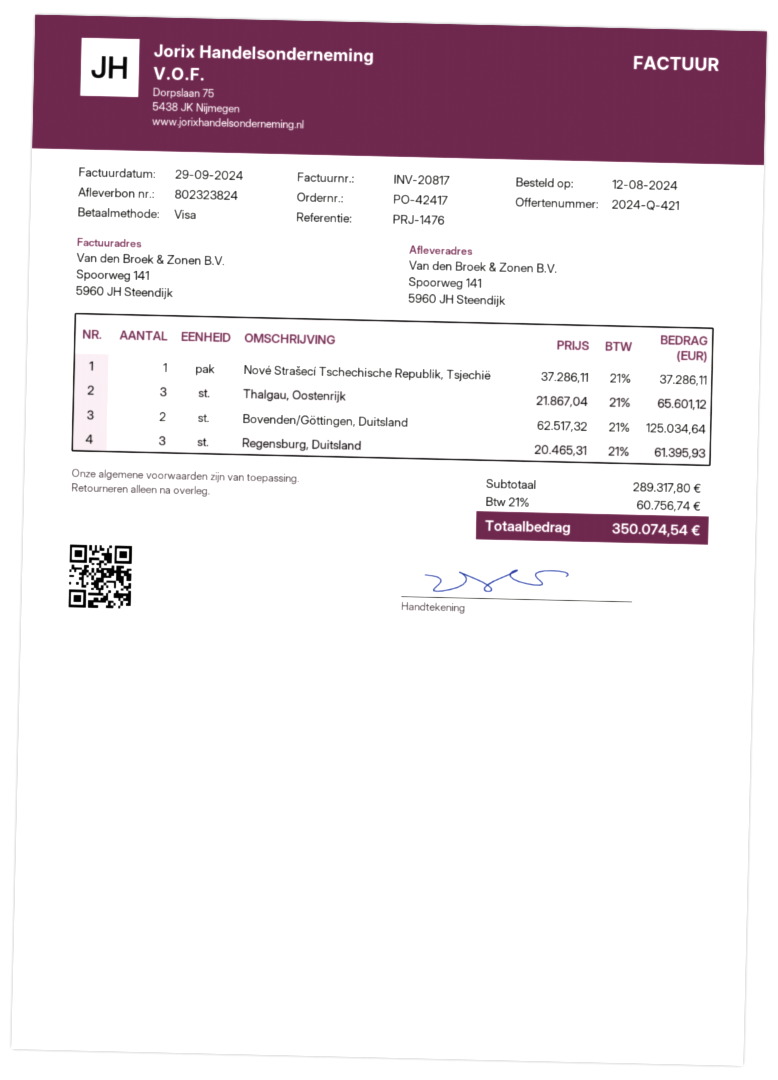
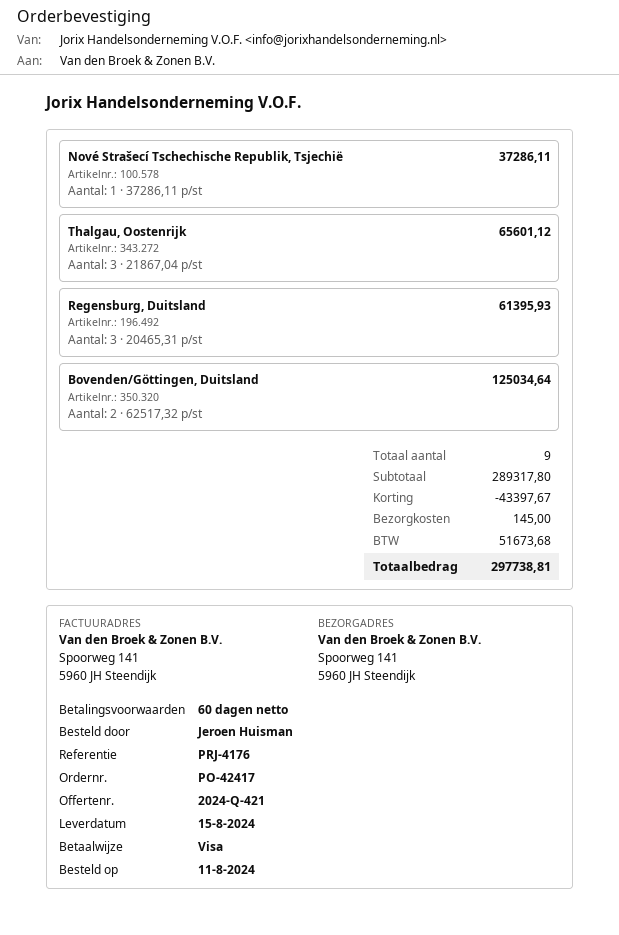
order date: 2024-08-12 -> 2024-08-11
reference: PRJ-1476 -> PRJ-4176
discount: none -> 43397.67
shipping: none -> 145.00
tax: 60756.74 -> 51673.68
total: 350074.54 -> 297738.81

